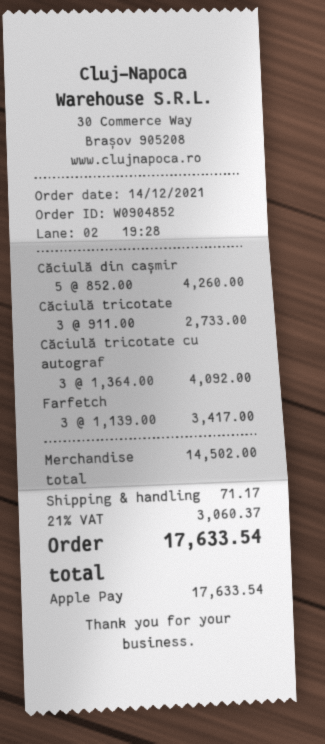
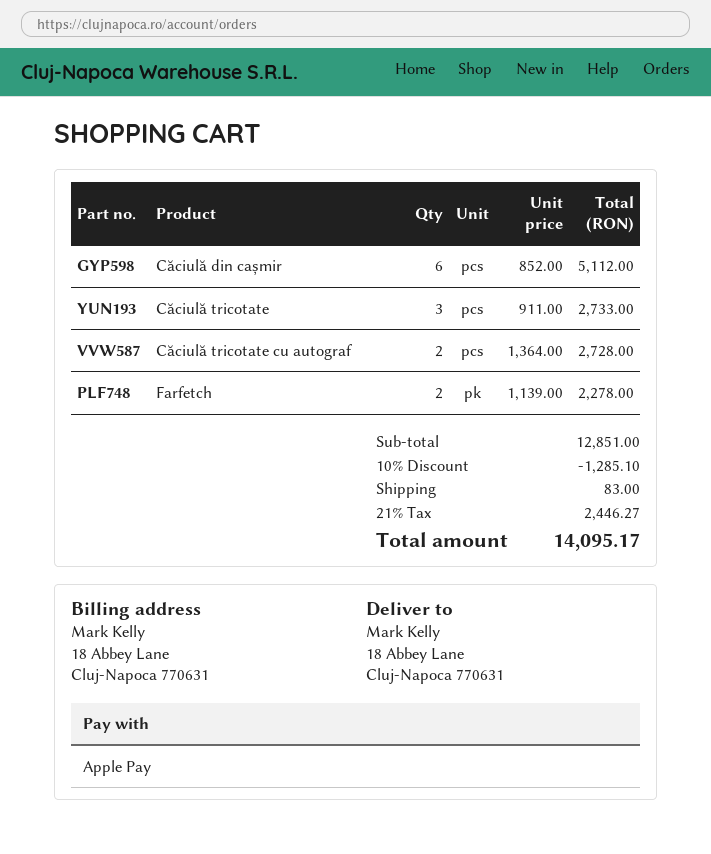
Căciulă din cașmir: 5 x 852.00 = 4260.00 -> 6 x 852.00 = 5112.00
Căciulă tricotate cu autograf: 3 x 1364.00 = 4092.00 -> 2 x 1364.00 = 2728.00
Farfetch: 3 x 1139.00 = 3417.00 -> 2 x 1139.00 = 2278.00
subtotal: 14502.00 -> 12851.00
discount: none -> 10% = 1285.10
shipping: 71.17 -> 83.00
tax: 21% = 3060.37 -> 21% = 2446.27
total: 17633.54 -> 14095.17

